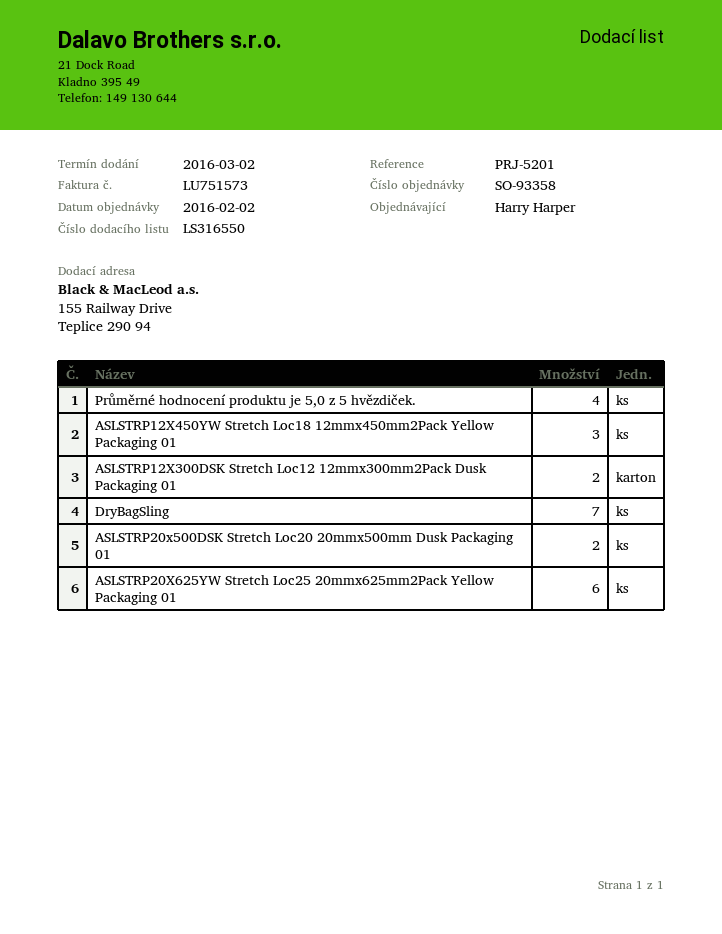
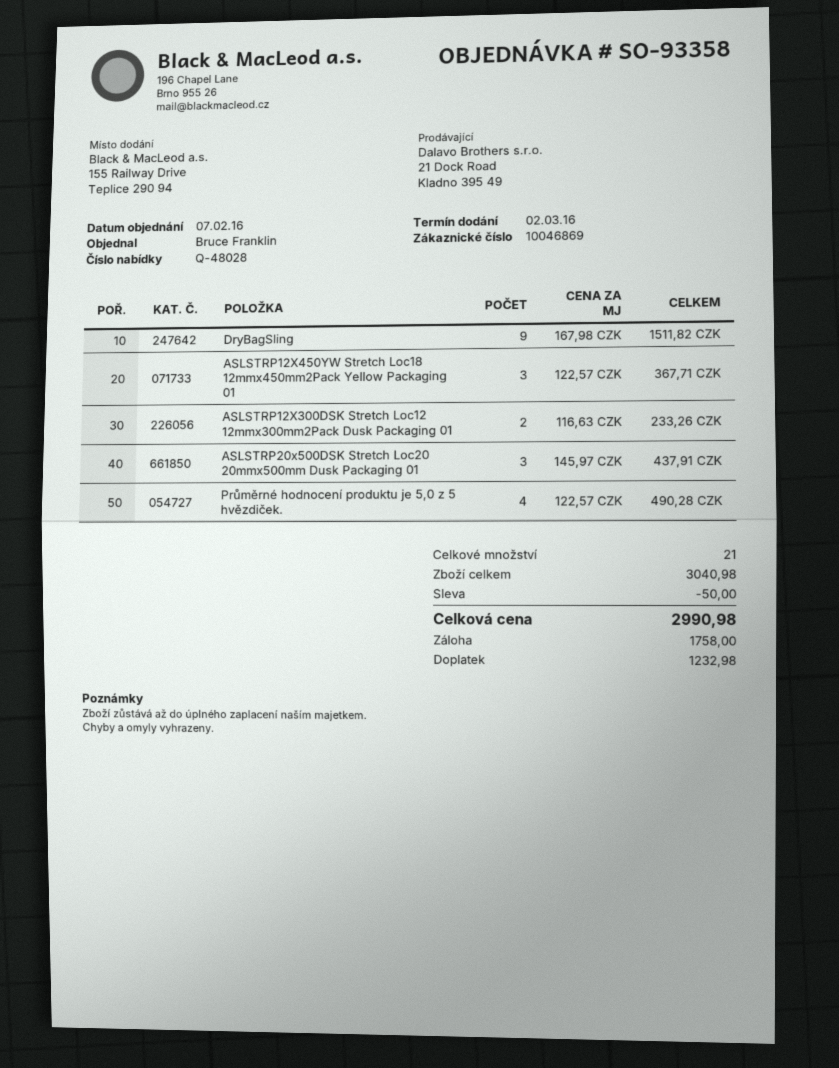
order date: 2016-02-02 -> 2016-02-07
ordered by: Harry Harper -> Bruce Franklin
DryBagSling: 7 -> 9
ASLSTRP20x500DSK Stretch Loc20 20mmx500mm Dusk Packaging 01: 2 -> 3
ASLSTRP20X625YW Stretch Loc25 20mmx625mm2Pack Yellow Packaging 01: 6 -> none

